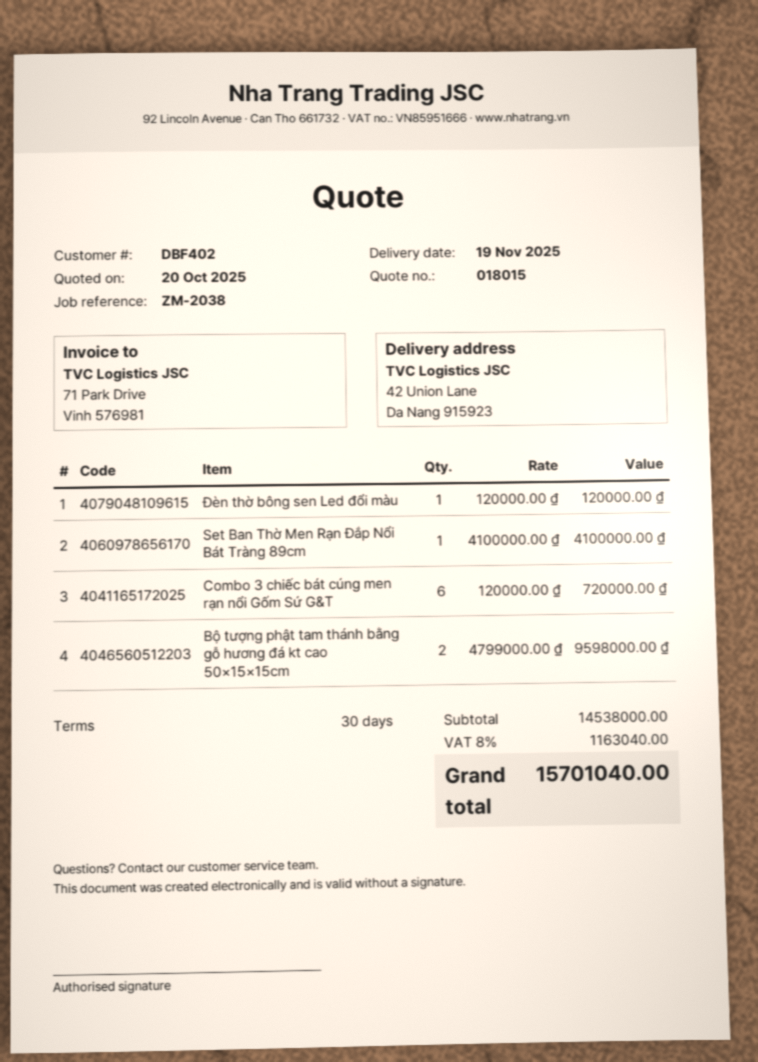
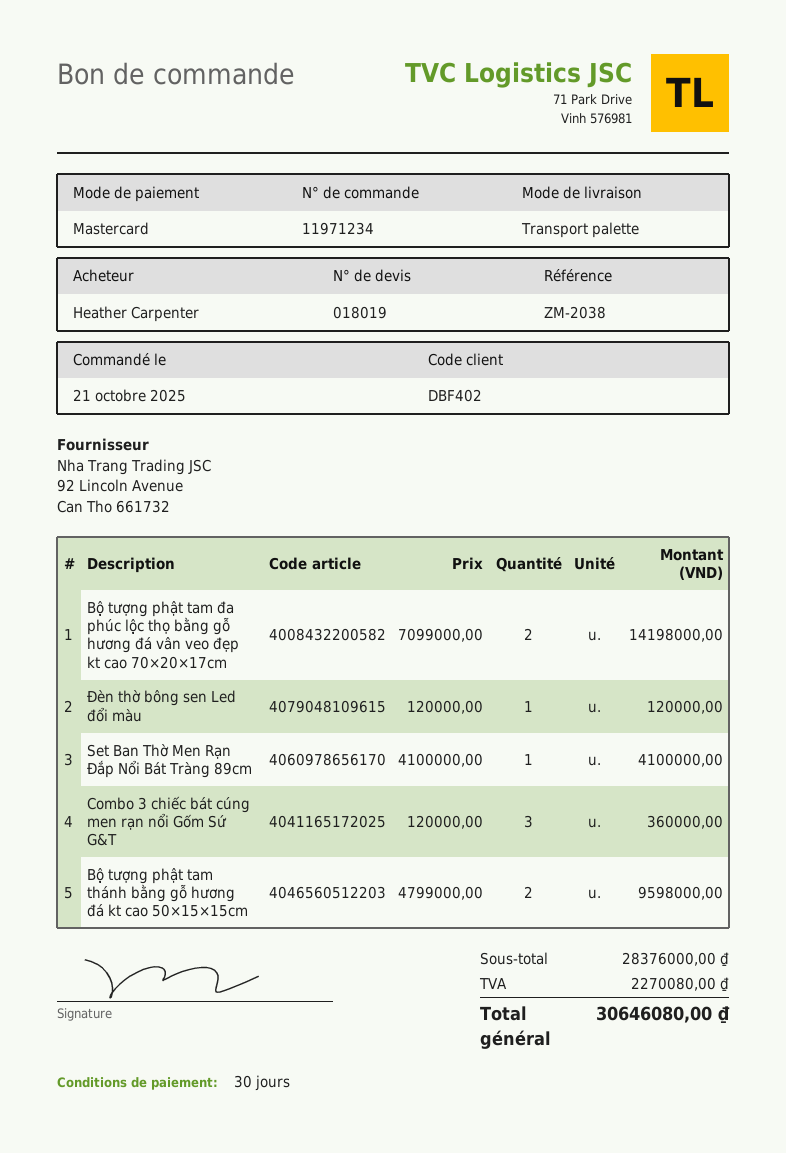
quote number: 018015 -> 018019
Combo 3 chiếc bát cúng men rạn nổi Gốm Sứ G&T: 6 x 120000.00 = 720000.00 -> 3 x 120000.00 = 360000.00
Bộ tượng phật tam đa phúc lộc thọ bằng gỗ hương đá vân veo đẹp kt cao 70×20×17cm: none -> 2 x 7099000.00 = 14198000.00
subtotal: 14538000.00 -> 28376000.00
tax: 1163040.00 -> 2270080.00
total: 15701040.00 -> 30646080.00

